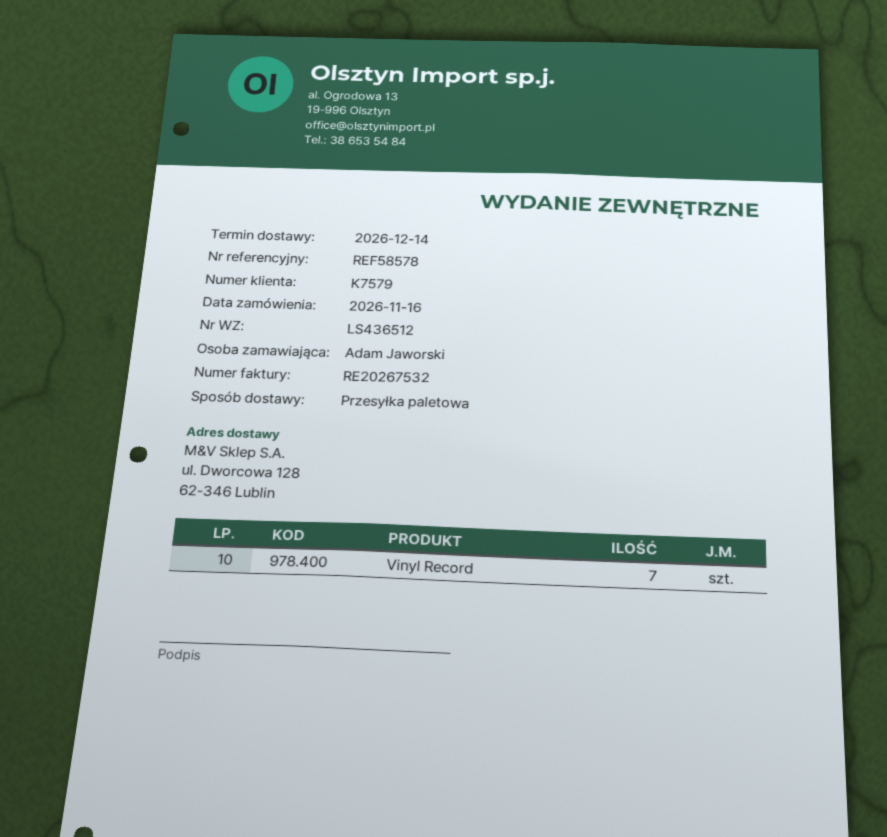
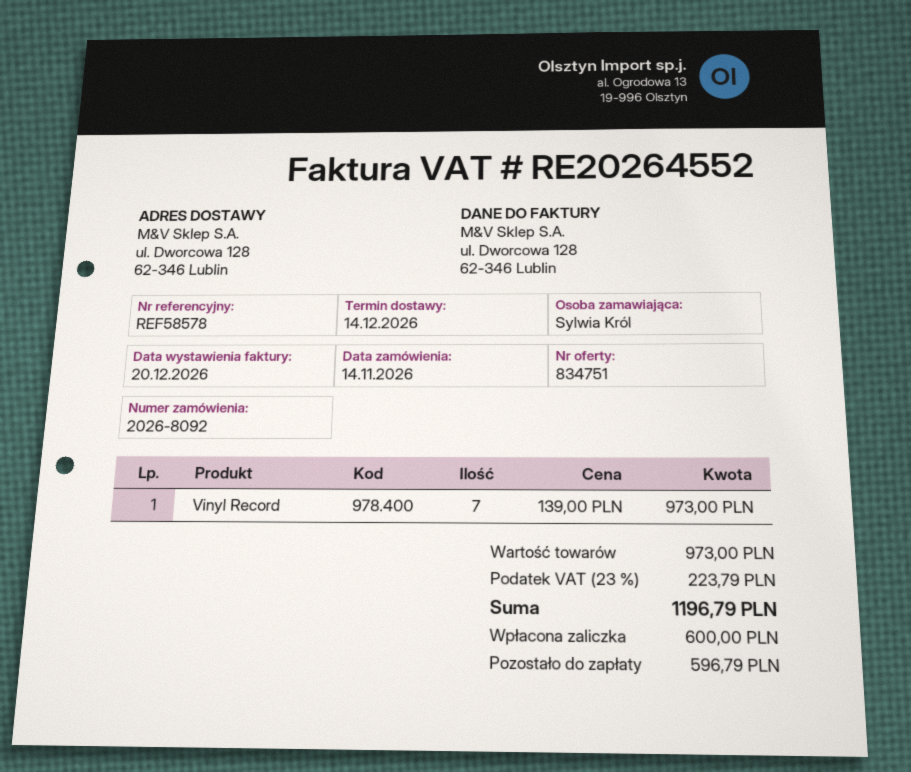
order date: 2026-11-16 -> 2026-11-14
invoice number: RE20267532 -> RE20264552
ordered by: Adam Jaworski -> Sylwia Król

